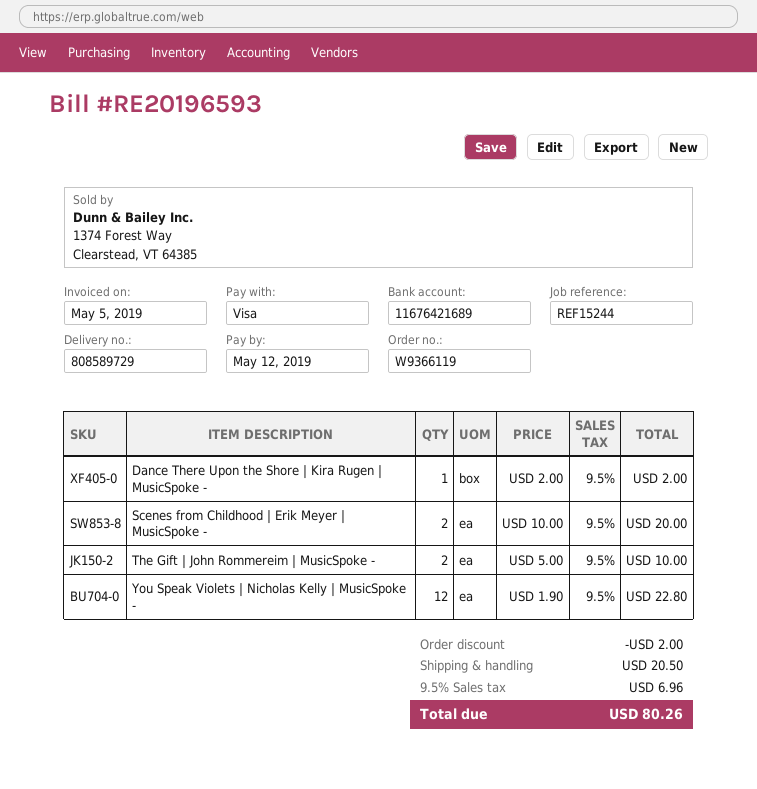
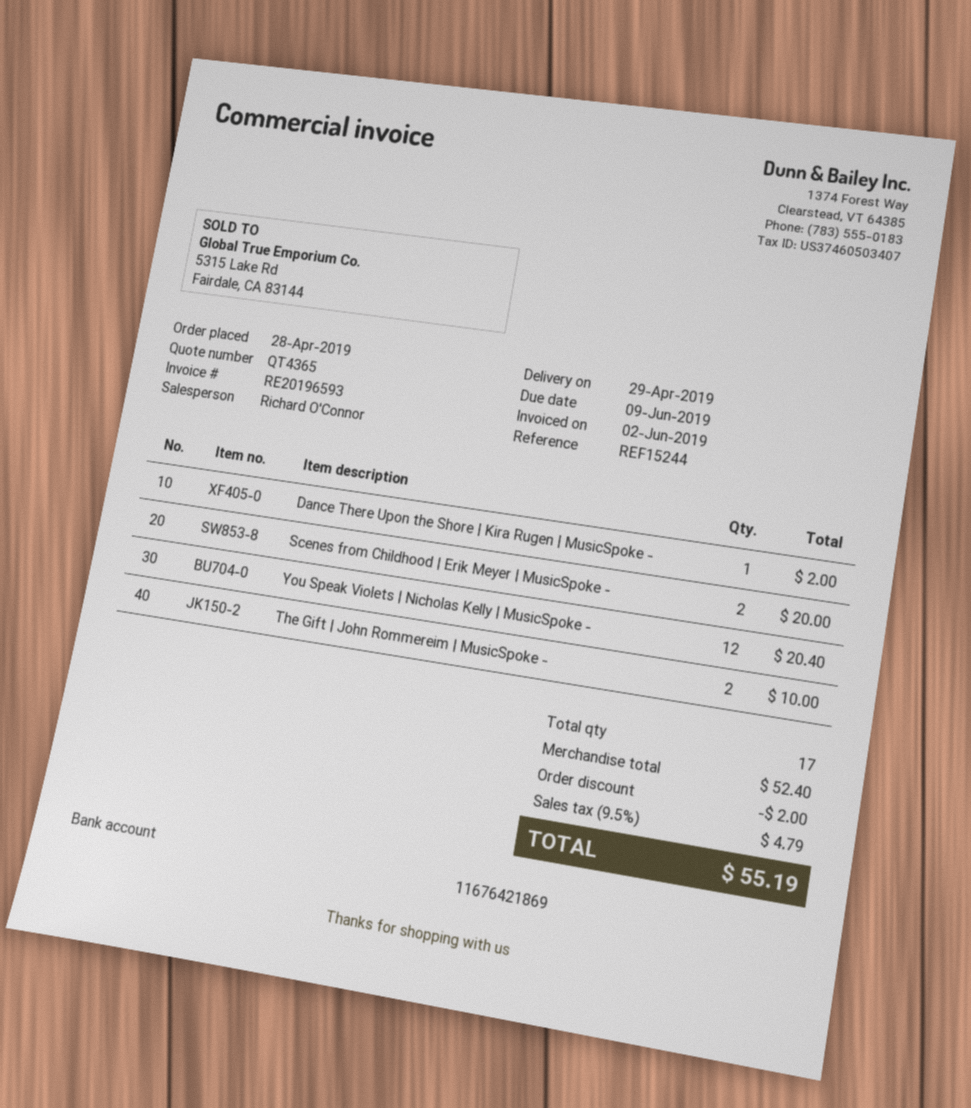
invoice date: 2019-05-05 -> 2019-06-02
due date: 2019-05-12 -> 2019-06-09
bank account: 11676421689 -> 11676421869
You Speak Violets | Nicholas Kelly | MusicSpoke -: 12 for 22.80 -> 12 for 20.40
shipping: 20.50 -> none
tax: 9.5% = 6.96 -> 9.5% = 4.79
total: 80.26 -> 55.19

